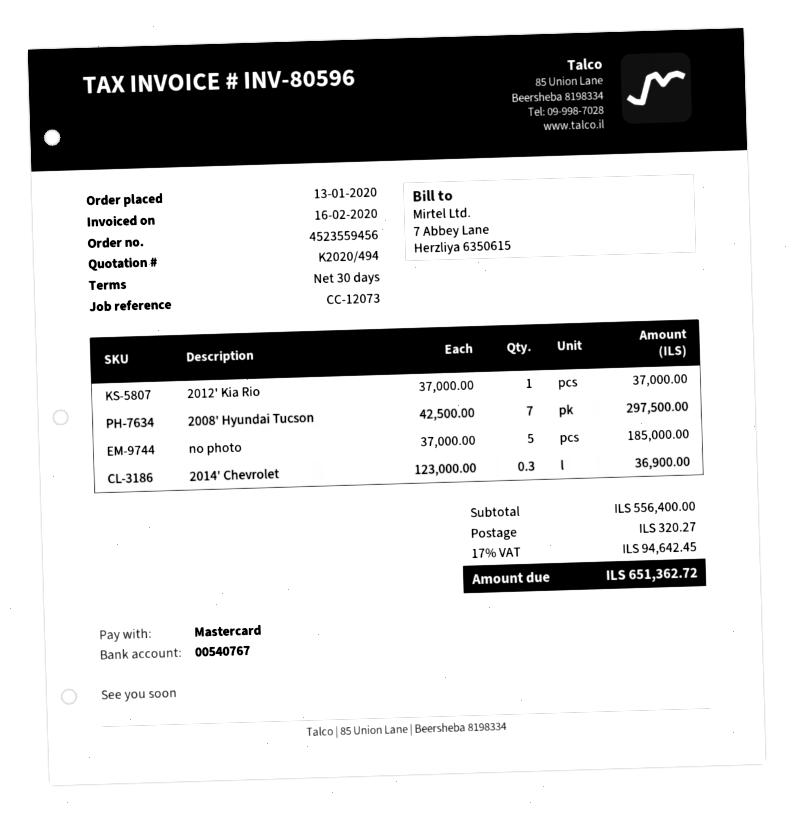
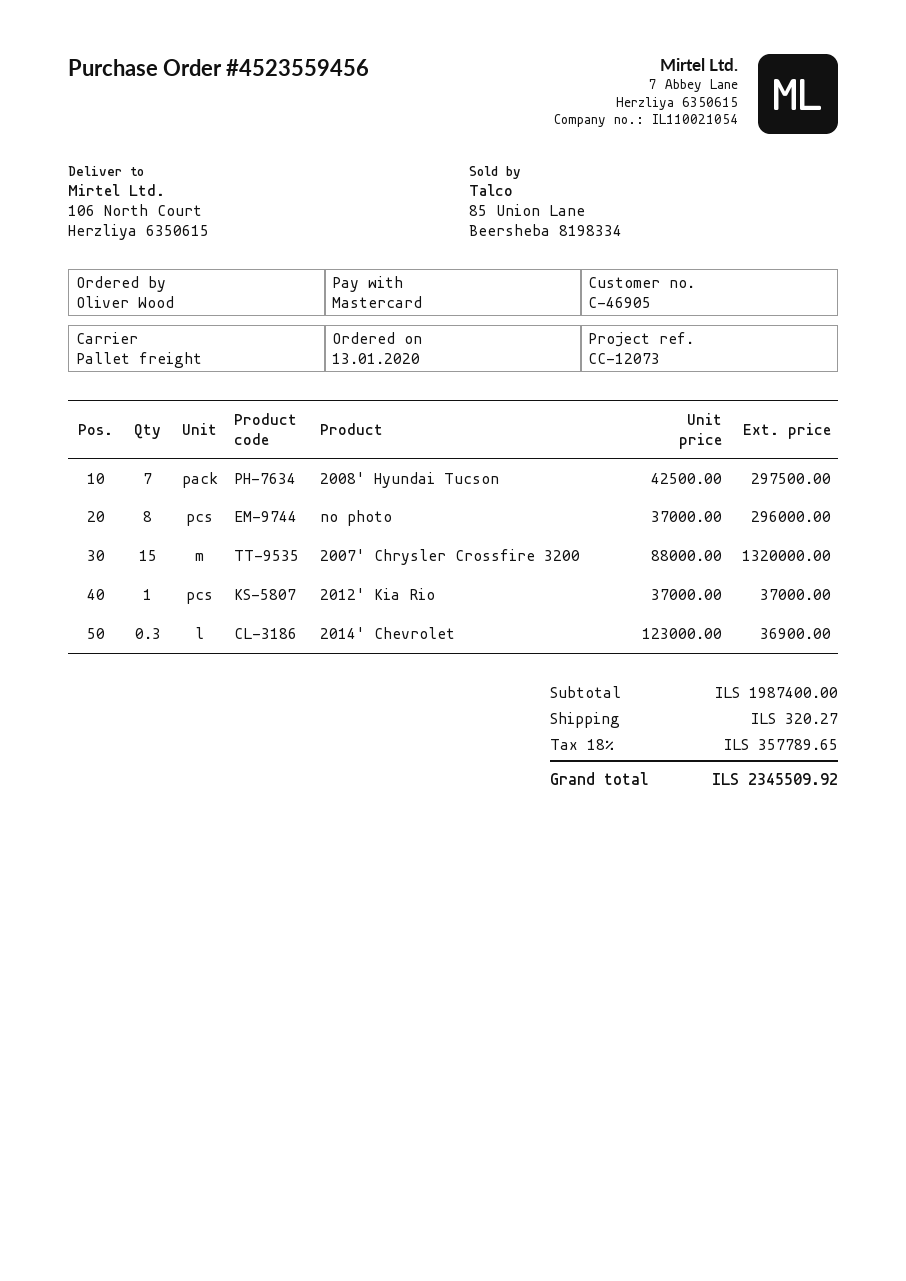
no photo: 5 x 37000.00 = 185000.00 -> 8 x 37000.00 = 296000.00
2007' Chrysler Crossfire 3200: none -> 15 x 88000.00 = 1320000.00
subtotal: 556400.00 -> 1987400.00
tax: 17% = 94642.45 -> 18% = 357789.65
total: 651362.72 -> 2345509.92

